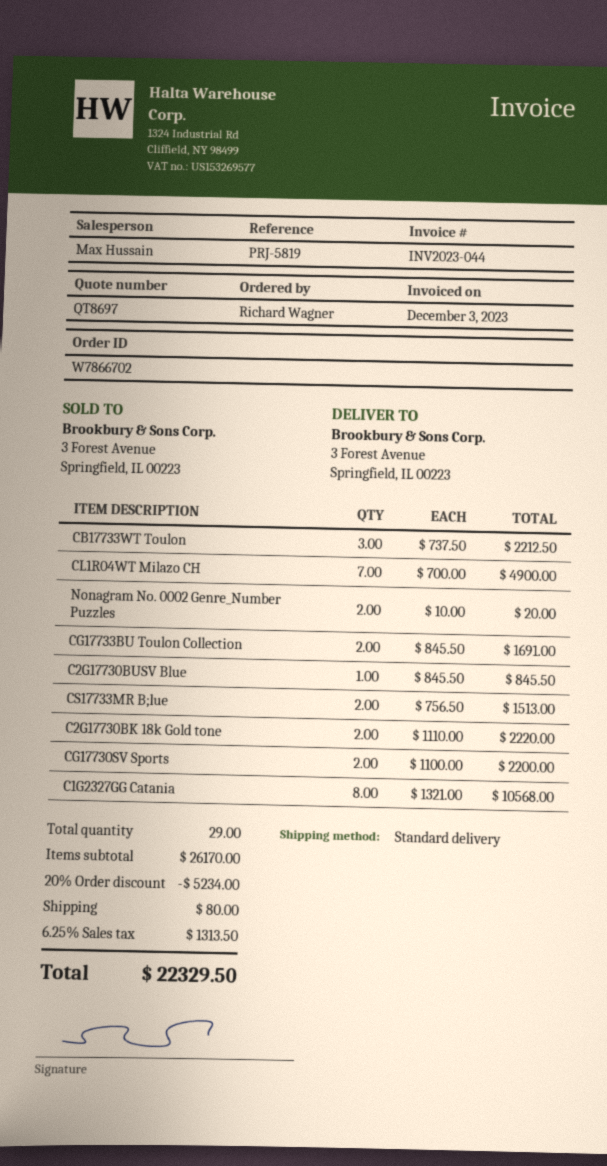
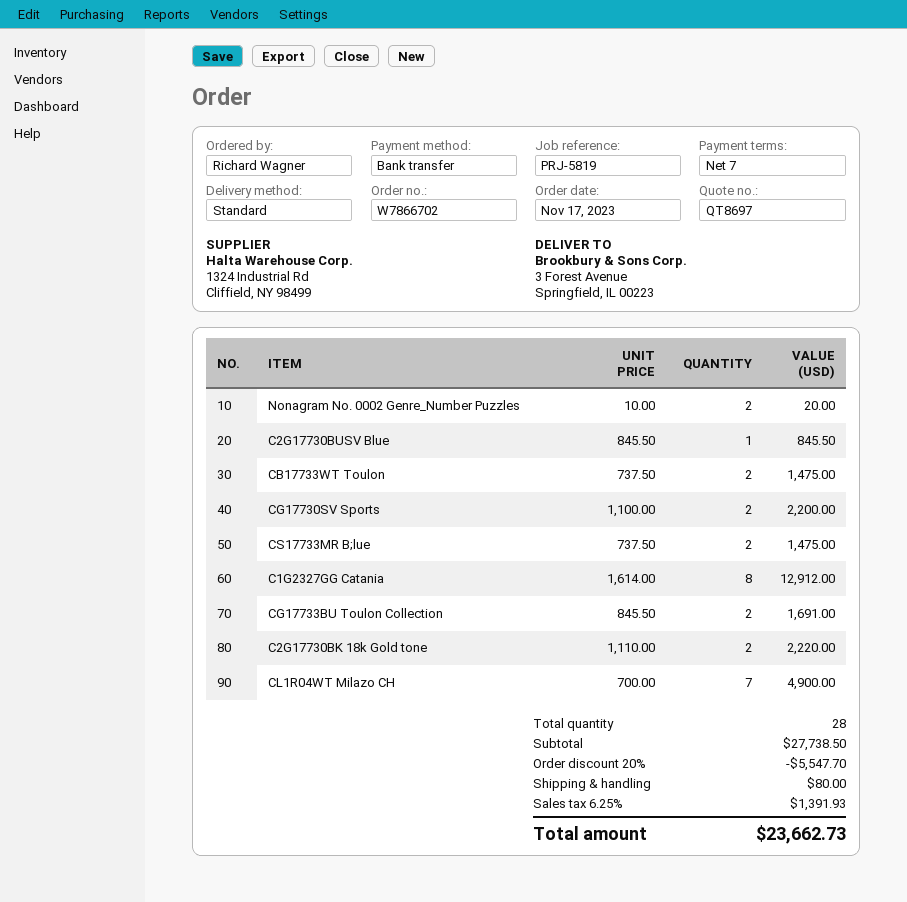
CB17733WT Toulon: 3 x 737.50 = 2212.50 -> 2 x 737.50 = 1475.00
CS17733MR B;lue: 2 x 756.50 = 1513.00 -> 2 x 737.50 = 1475.00
C1G2327GG Catania: 8 x 1321.00 = 10568.00 -> 8 x 1614.00 = 12912.00
total quantity: 29 -> 28
subtotal: 26170.00 -> 27738.50
discount: 20% = 5234.00 -> 20% = 5547.70
tax: 6.25% = 1313.50 -> 6.25% = 1391.93
total: 22329.50 -> 23662.73

